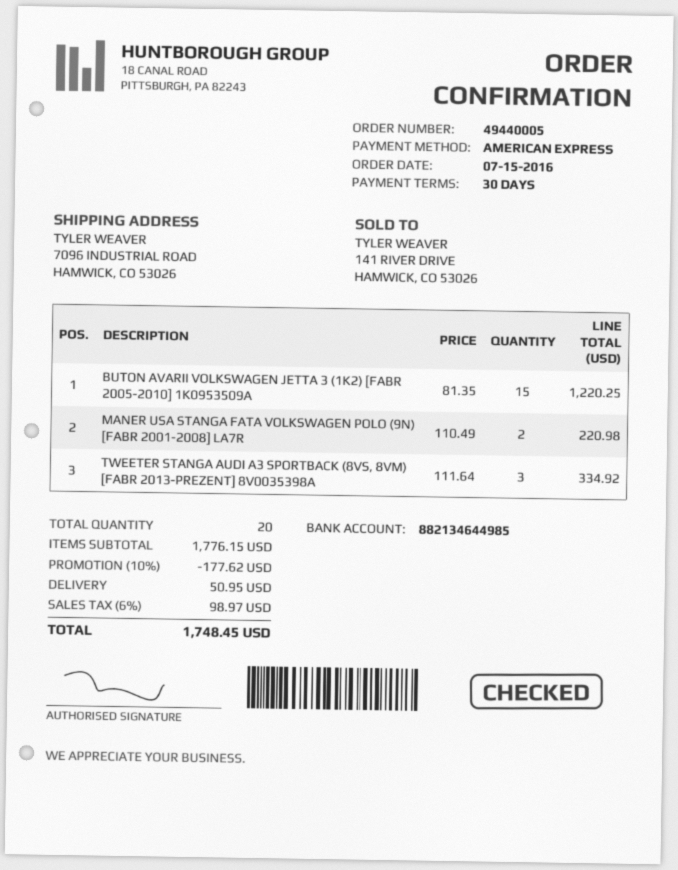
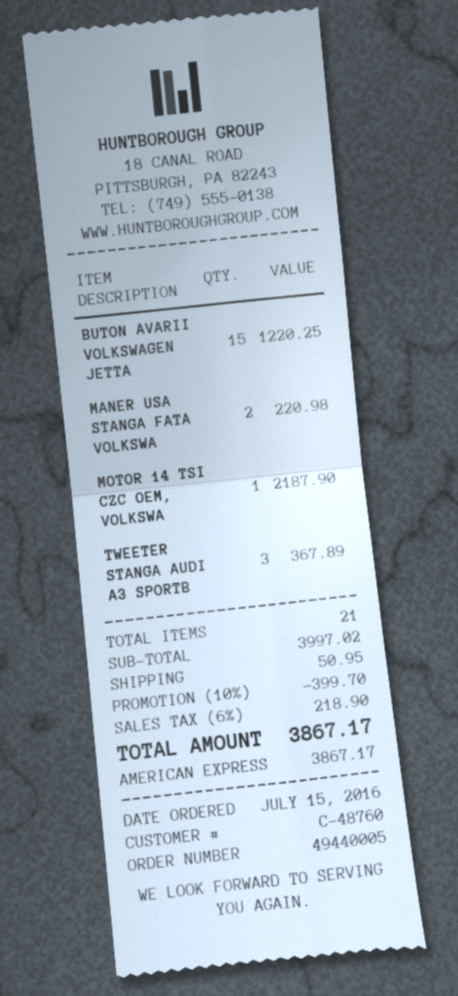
TWEETER STANGA AUDI A3 SPORTBACK (8VS, 8VM) [FABR 2013-PREZENT] 8V0035398A: 3 for 334.92 -> 3 for 367.89
MOTOR 14 TSI CZC OEM, VOLKSWA: none -> 1 for 2187.90
total quantity: 20 -> 21
subtotal: 1776.15 -> 3997.02
discount: 10% = 177.62 -> 10% = 399.70
tax: 6% = 98.97 -> 6% = 218.90
total: 1748.45 -> 3867.17

